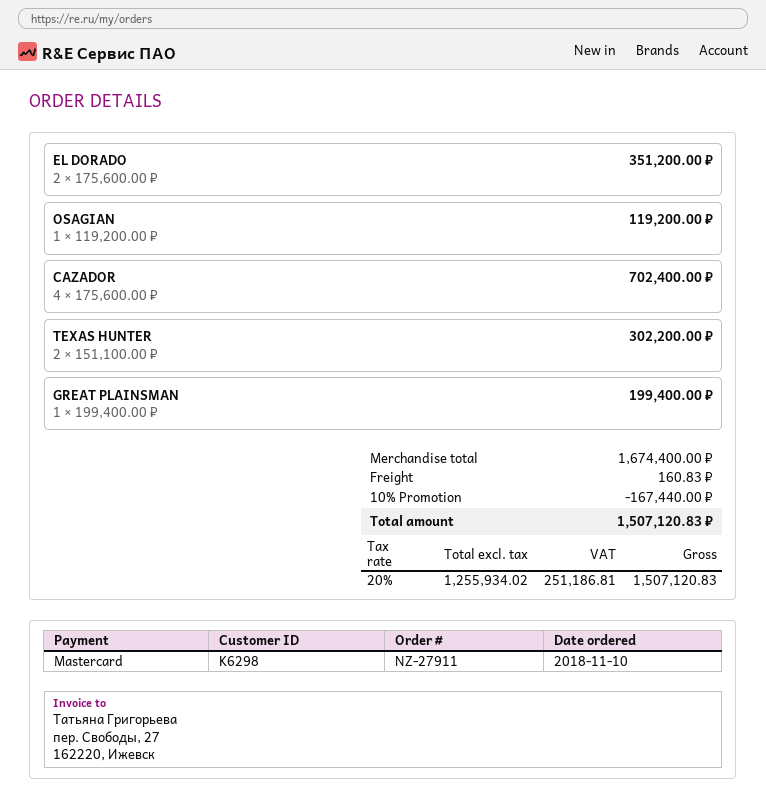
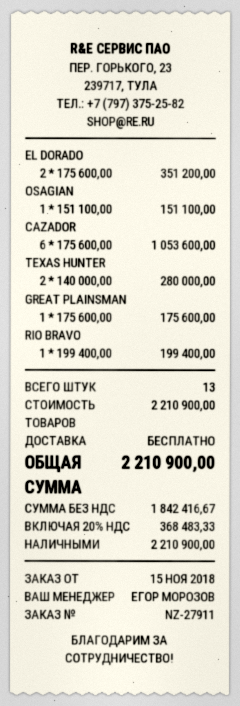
order date: 2018-11-10 -> 2018-11-15
payment method: Mastercard -> cash
OSAGIAN: 1 x 119200.00 = 119200.00 -> 1 x 151100.00 = 151100.00
CAZADOR: 4 x 175600.00 = 702400.00 -> 6 x 175600.00 = 1053600.00
TEXAS HUNTER: 2 x 151100.00 = 302200.00 -> 2 x 140000.00 = 280000.00
GREAT PLAINSMAN: 1 x 199400.00 = 199400.00 -> 1 x 175600.00 = 175600.00
RIO BRAVO: none -> 1 x 199400.00 = 199400.00
subtotal: 1674400.00 -> 2210900.00
discount: 10% = 167440.00 -> none
shipping: 160.83 -> 0.00
net: 1255934.02 -> 1842416.67
tax: 20% = 251186.81 -> 20% = 368483.33
total: 1507120.83 -> 2210900.00

